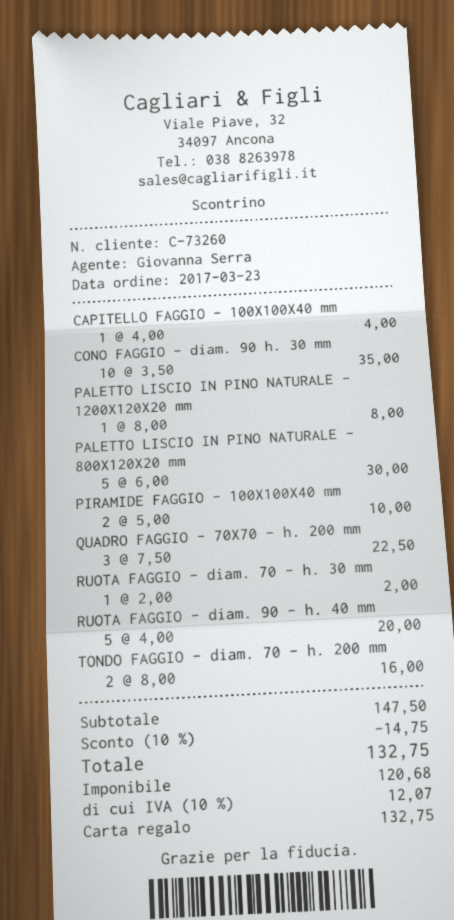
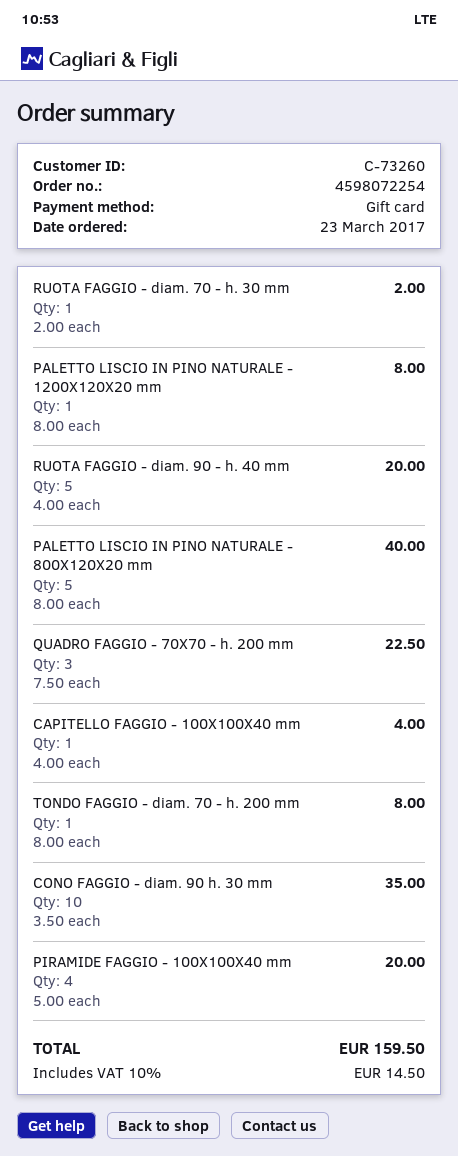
PALETTO LISCIO IN PINO NATURALE - 800X120X20 mm: 5 x 6.00 = 30.00 -> 5 x 8.00 = 40.00
PIRAMIDE FAGGIO - 100X100X40 mm: 2 x 5.00 = 10.00 -> 4 x 5.00 = 20.00
TONDO FAGGIO - diam. 70 - h. 200 mm: 2 x 8.00 = 16.00 -> 1 x 8.00 = 8.00
discount: 10% = 14.75 -> none
tax: 10% = 12.07 -> 10% = 14.50
total: 132.75 -> 159.50

